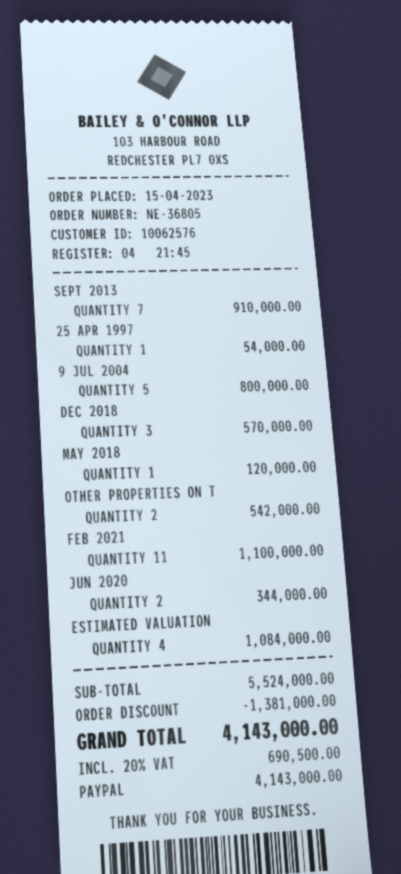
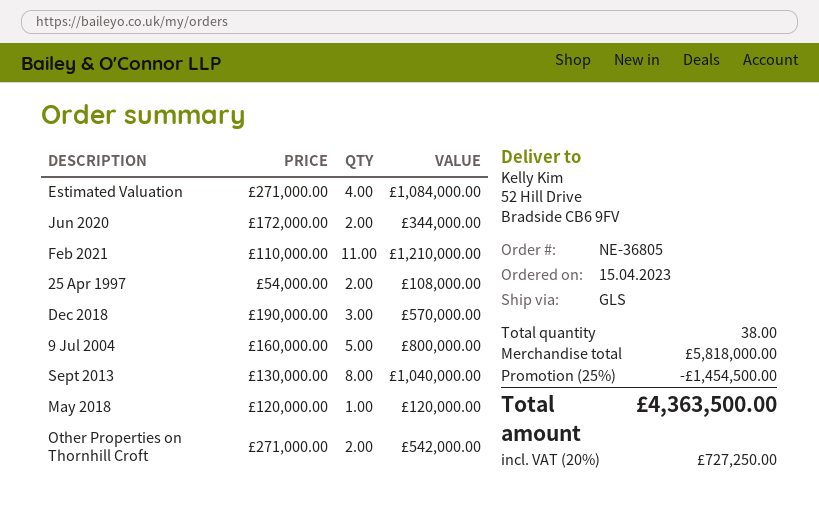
SEPT 2013: 7 for 910000.00 -> 8 for 1040000.00
25 APR 1997: 1 for 54000.00 -> 2 for 108000.00
FEB 2021: 11 for 1100000.00 -> 11 for 1210000.00
subtotal: 5524000.00 -> 5818000.00
discount: 1381000.00 -> 1454500.00
tax: 20% = 690500.00 -> 20% = 727250.00
total: 4143000.00 -> 4363500.00

